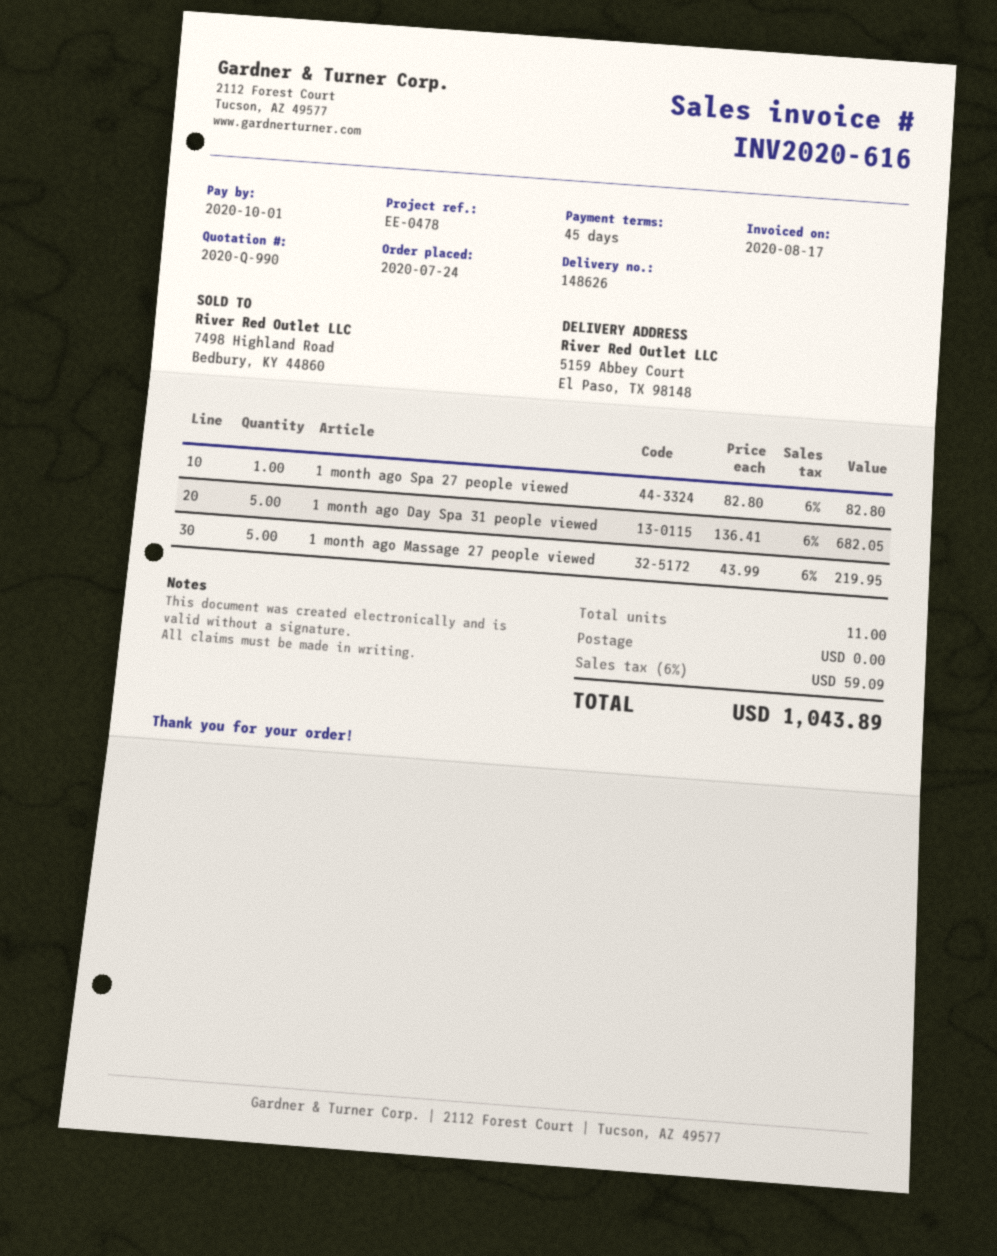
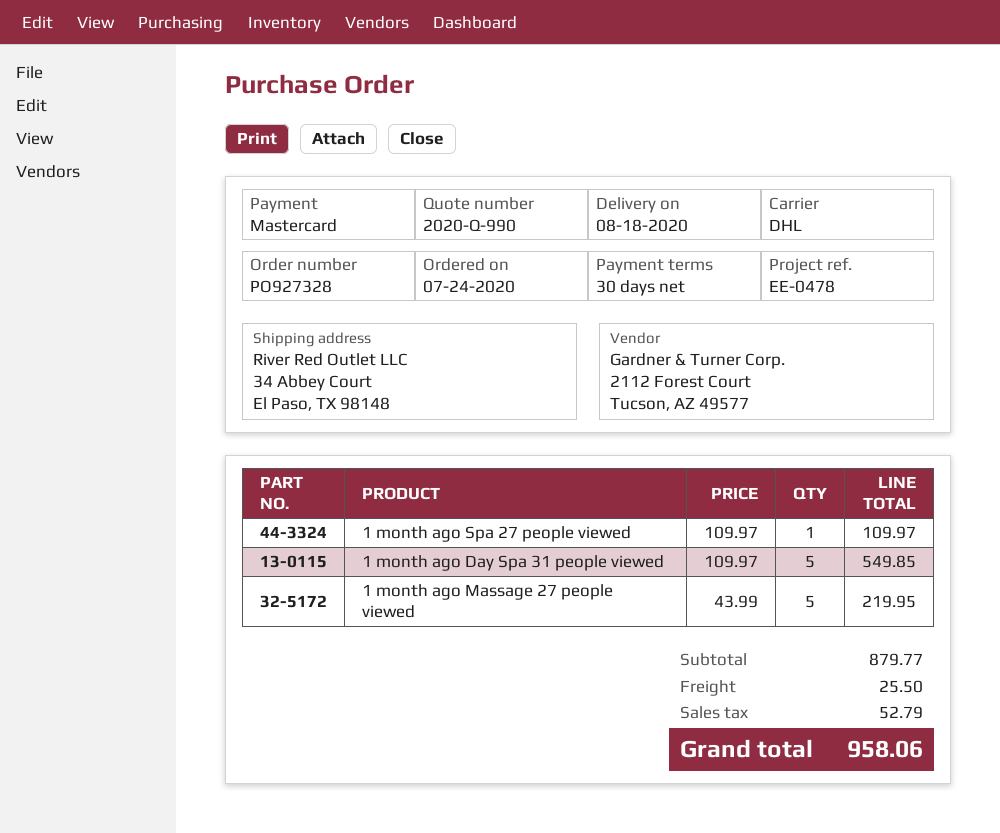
payment terms: 45 days -> 30 days
ship to: 5159 Abbey Court, El Paso, TX 98148 -> 34 Abbey Court, El Paso, TX 98148
1 month ago Spa 27 people viewed: 1 x 82.80 = 82.80 -> 1 x 109.97 = 109.97
1 month ago Day Spa 31 people viewed: 5 x 136.41 = 682.05 -> 5 x 109.97 = 549.85
shipping: 0.00 -> 25.50
tax: 59.09 -> 52.79
total: 1043.89 -> 958.06

